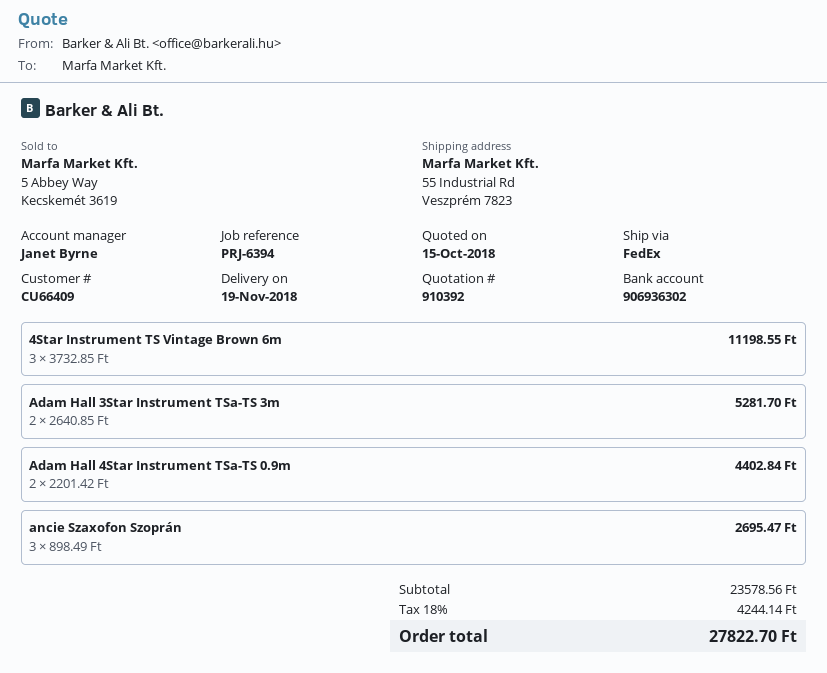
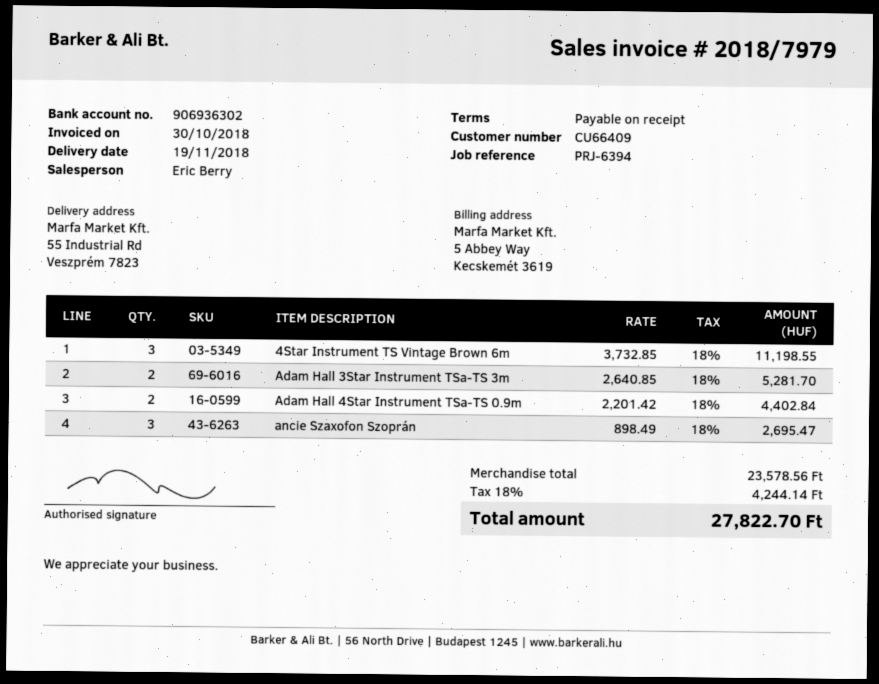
sales rep: Janet Byrne -> Eric Berry

